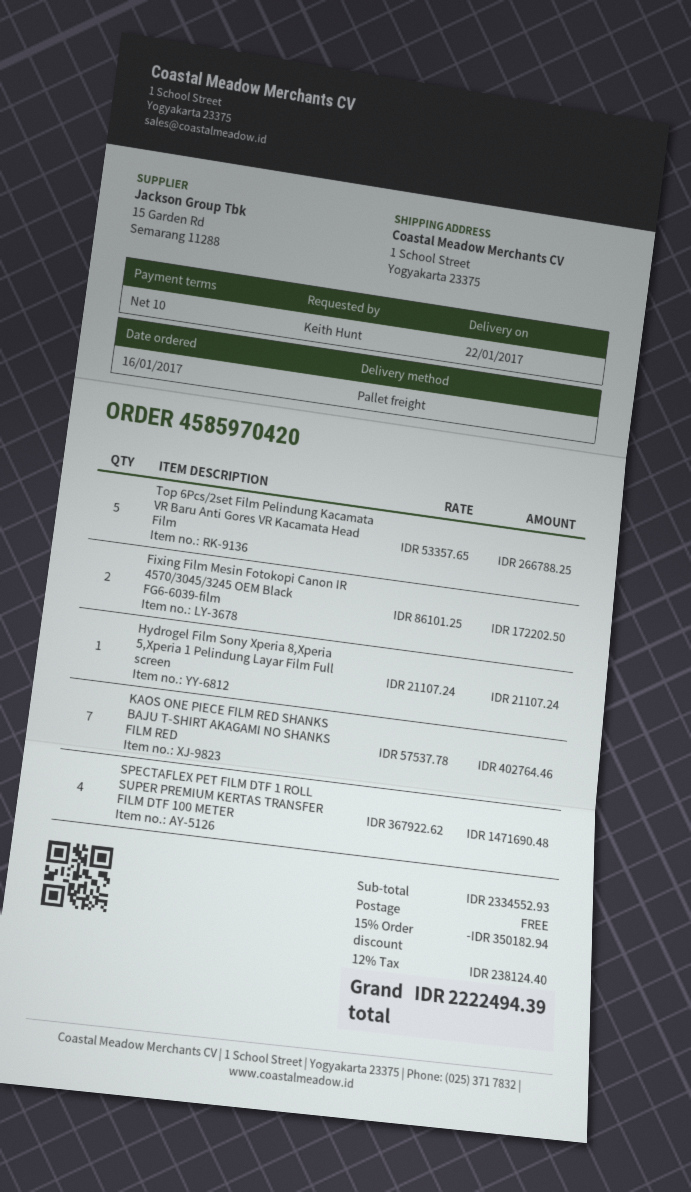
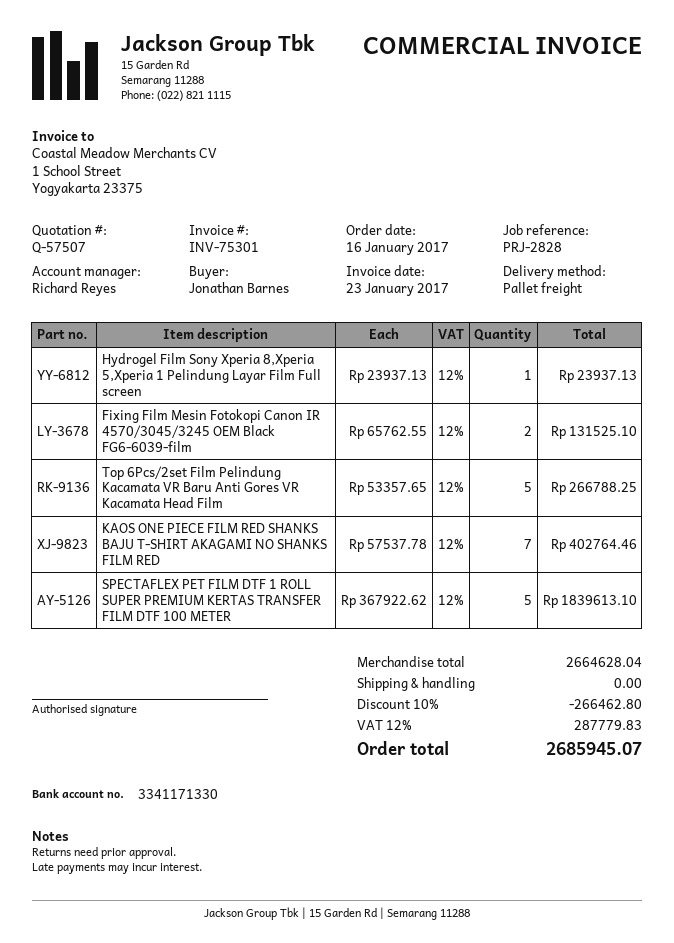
ordered by: Keith Hunt -> Jonathan Barnes
Fixing Film Mesin Fotokopi Canon IR 4570/3045/3245 OEM Black FG6-6039-film: 2 x 86101.25 = 172202.50 -> 2 x 65762.55 = 131525.10
Hydrogel Film Sony Xperia 8,Xperia 5,Xperia 1 Pelindung Layar Film Full screen: 1 x 21107.24 = 21107.24 -> 1 x 23937.13 = 23937.13
SPECTAFLEX PET FILM DTF 1 ROLL SUPER PREMIUM KERTAS TRANSFER FILM DTF 100 METER: 4 x 367922.62 = 1471690.48 -> 5 x 367922.62 = 1839613.10
subtotal: 2334552.93 -> 2664628.04
discount: 15% = 350182.94 -> 10% = 266462.80
tax: 12% = 238124.40 -> 12% = 287779.83
total: 2222494.39 -> 2685945.07

